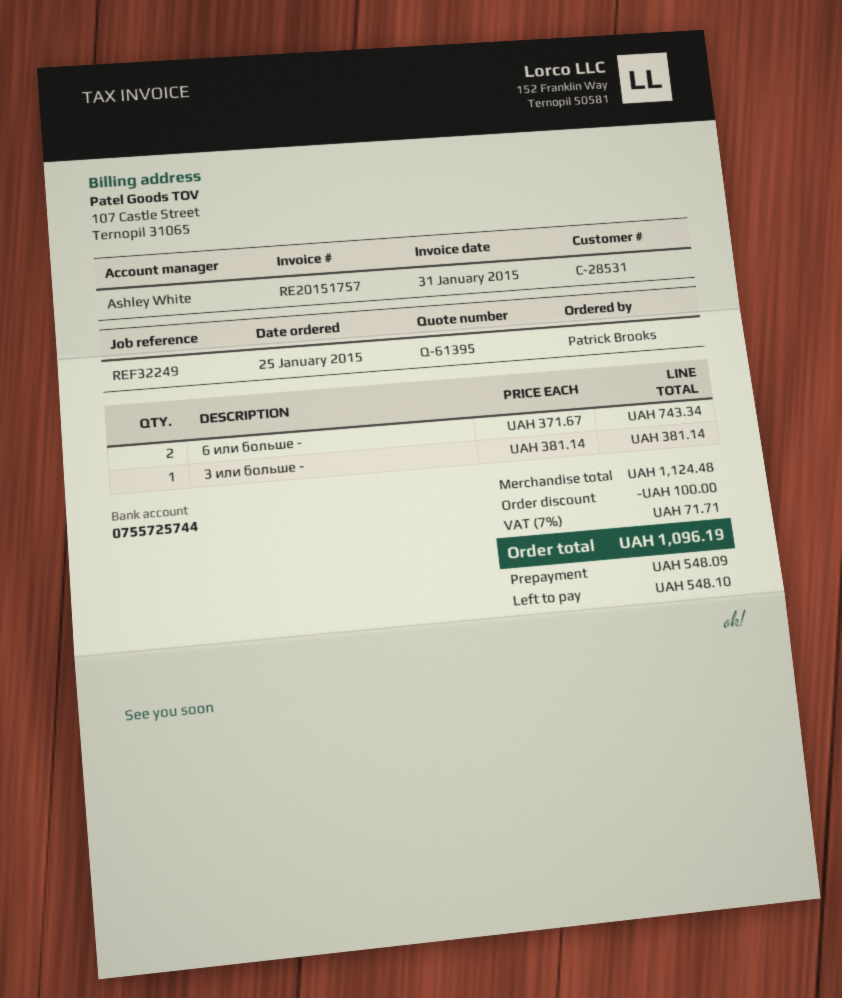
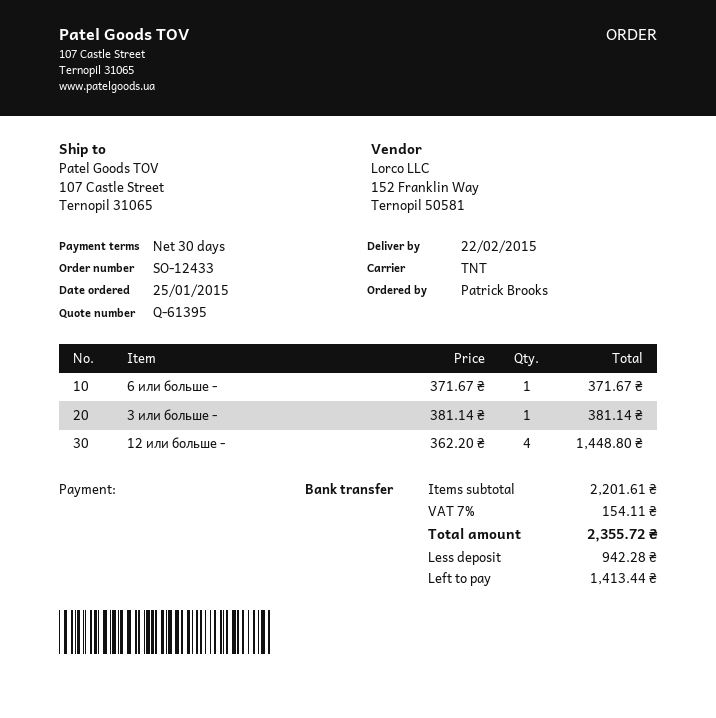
6 или больше -: 2 x 371.67 = 743.34 -> 1 x 371.67 = 371.67
12 или больше -: none -> 4 x 362.20 = 1448.80
subtotal: 1124.48 -> 2201.61
discount: 100.00 -> none
tax: 7% = 71.71 -> 7% = 154.11
total: 1096.19 -> 2355.72
deposit: 548.09 -> 942.28
balance: 548.10 -> 1413.44

